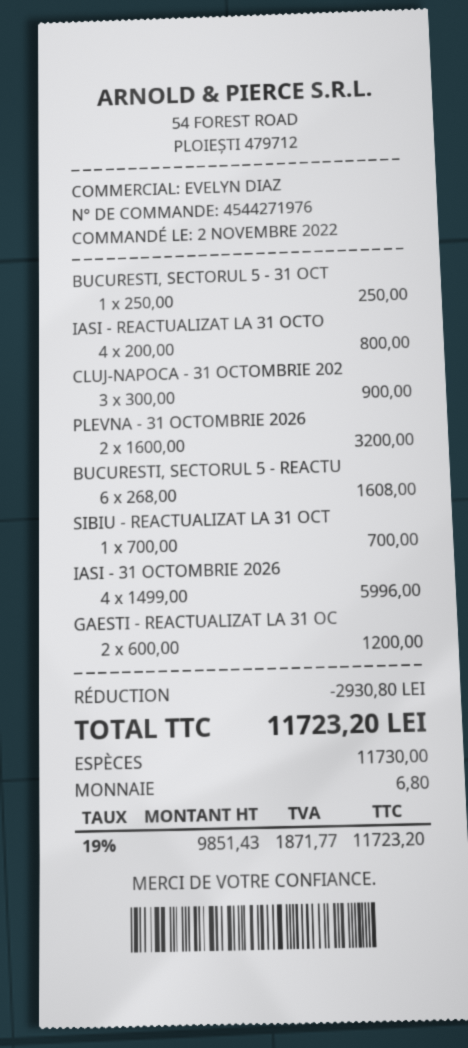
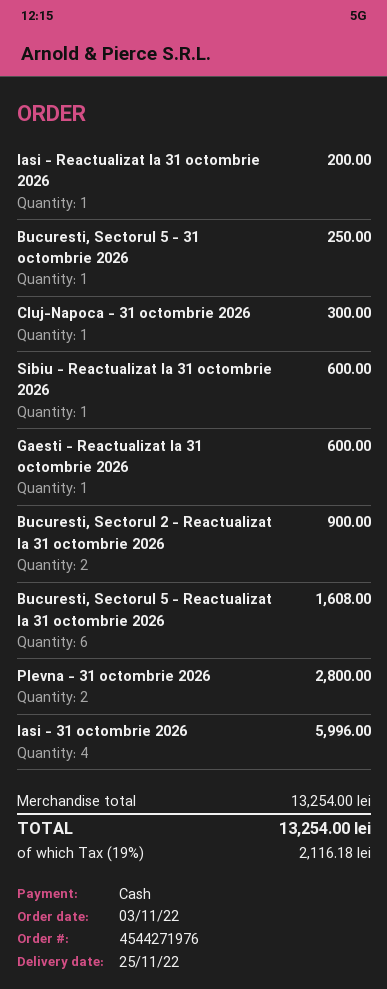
order date: 2022-11-02 -> 2022-11-03
IASI - REACTUALIZAT LA 31 OCTO: 4 for 800.00 -> 1 for 200.00
CLUJ-NAPOCA - 31 OCTOMBRIE 202: 3 for 900.00 -> 1 for 300.00
PLEVNA - 31 OCTOMBRIE 2026: 2 for 3200.00 -> 2 for 2800.00
SIBIU - REACTUALIZAT LA 31 OCT: 1 for 700.00 -> 1 for 600.00
GAESTI - REACTUALIZAT LA 31 OC: 2 for 1200.00 -> 1 for 600.00
Bucuresti, Sectorul 2 - Reactualizat la 31 octombrie 2026: none -> 2 for 900.00
discount: 2930.80 -> none
tax: 19% = 1871.77 -> 19% = 2116.18
total: 11723.20 -> 13254.00

